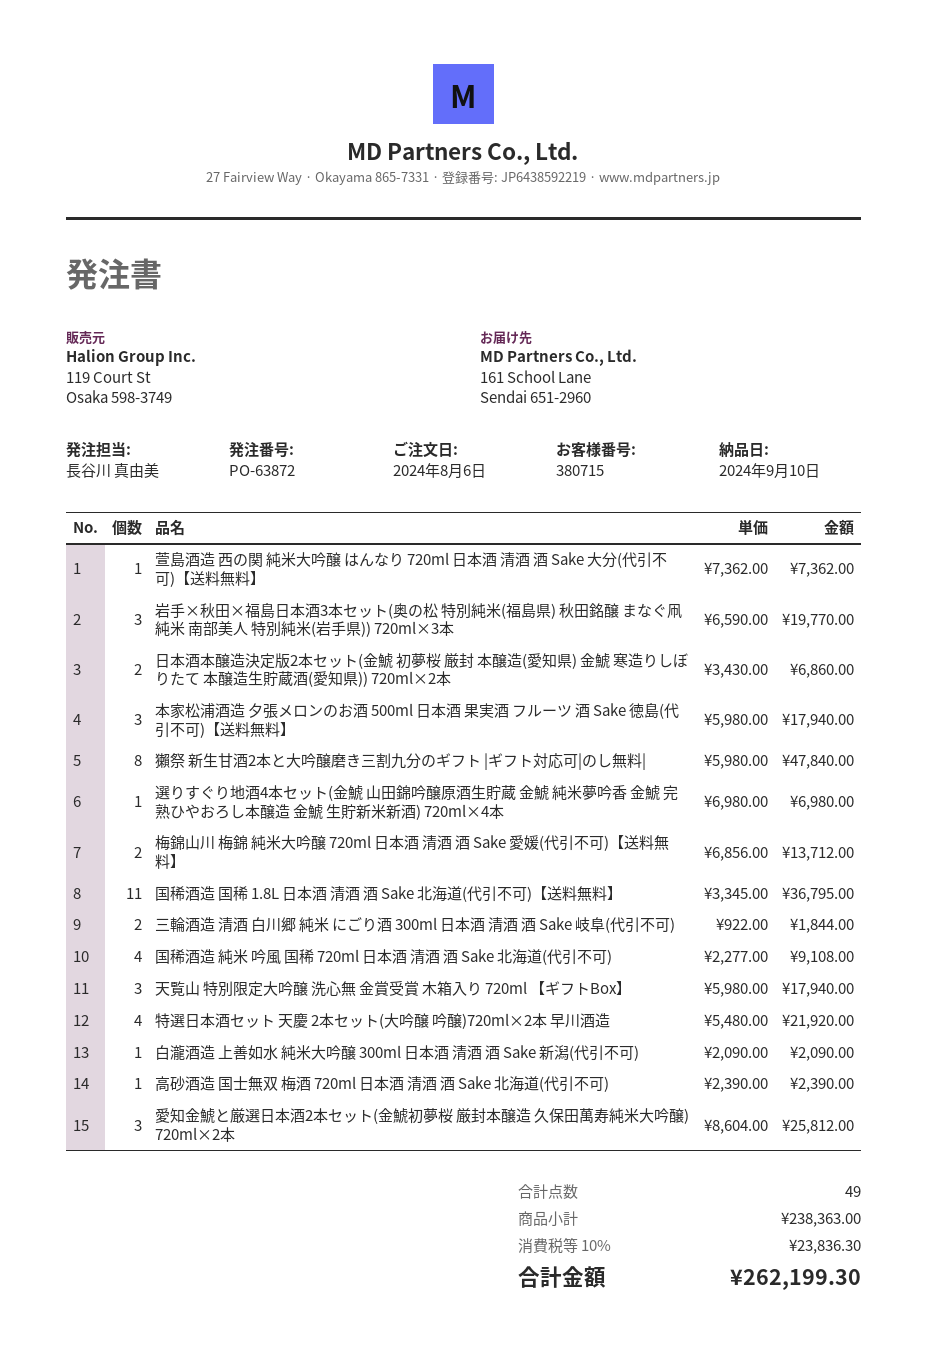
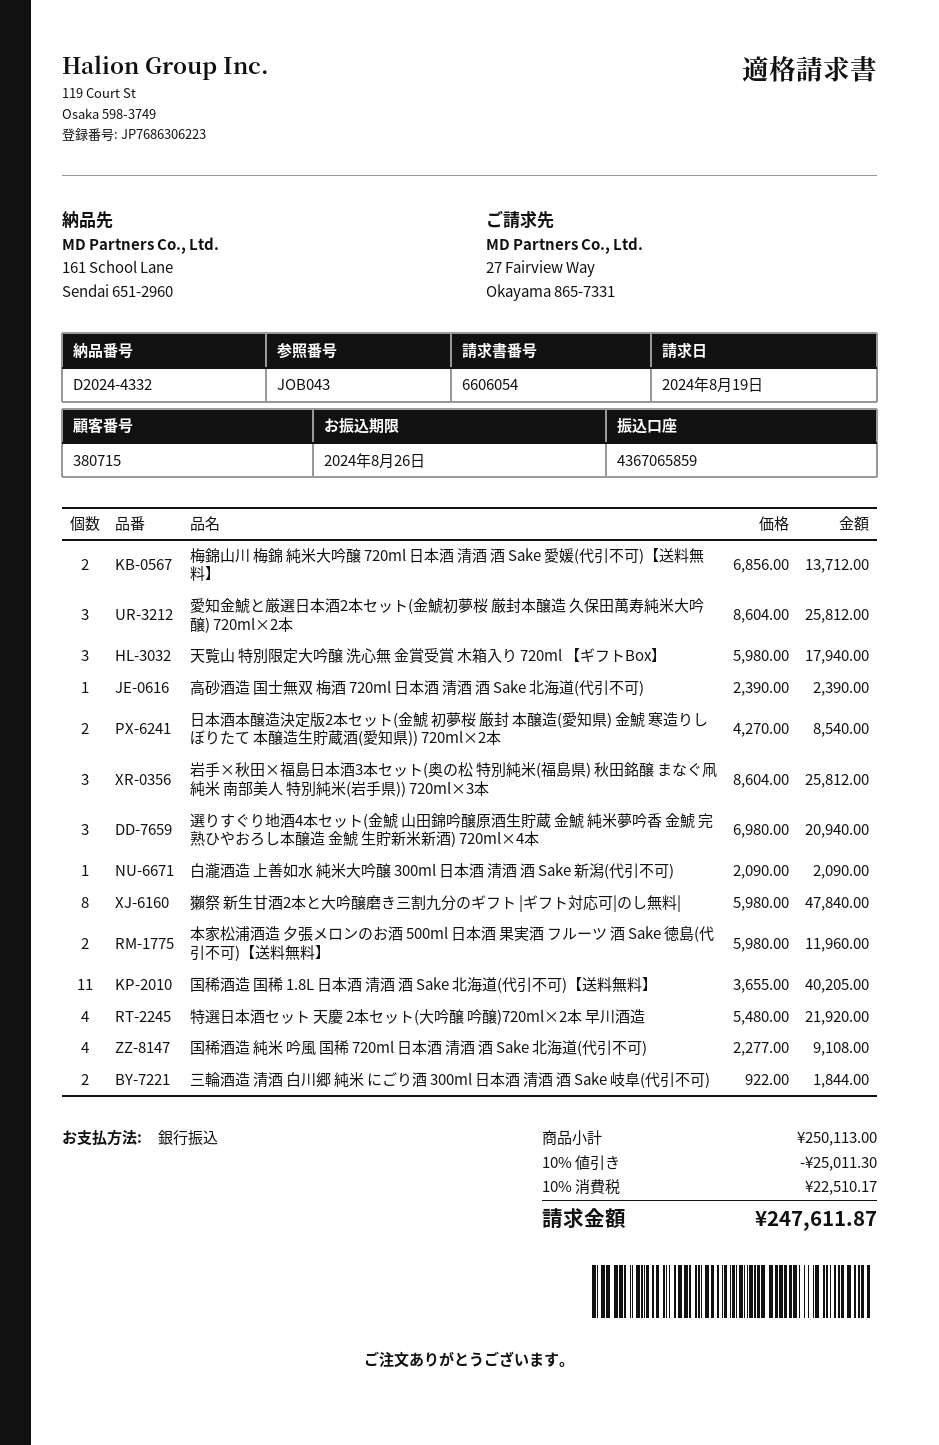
萱島酒造 西の関 純米大吟醸 はんなり 720ml 日本酒 清酒 酒 Sake 大分(代引不可)【送料無料】: 1 x 7362.00 = 7362.00 -> none
岩手×秋田×福島日本酒3本セット(奥の松 特別純米(福島県) 秋田銘醸 まなぐ凧 純米 南部美人 特別純米(岩手県)) 720ml×3本: 3 x 6590.00 = 19770.00 -> 3 x 8604.00 = 25812.00
日本酒本醸造決定版2本セット(金鯱 初夢桜 厳封 本醸造(愛知県) 金鯱 寒造りしぼりたて 本醸造生貯蔵酒(愛知県)) 720ml×2本: 2 x 3430.00 = 6860.00 -> 2 x 4270.00 = 8540.00
本家松浦酒造 夕張メロンのお酒 500ml 日本酒 果実酒 フルーツ 酒 Sake 徳島(代引不可)【送料無料】: 3 x 5980.00 = 17940.00 -> 2 x 5980.00 = 11960.00
選りすぐり地酒4本セット(金鯱 山田錦吟醸原酒生貯蔵 金鯱 純米夢吟香 金鯱 完熟ひやおろし本醸造 金鯱 生貯新米新酒) 720ml×4本: 1 x 6980.00 = 6980.00 -> 3 x 6980.00 = 20940.00
国稀酒造 国稀 1.8L 日本酒 清酒 酒 Sake 北海道(代引不可)【送料無料】: 11 x 3345.00 = 36795.00 -> 11 x 3655.00 = 40205.00
subtotal: 238363.00 -> 250113.00
discount: none -> 10% = 25011.30
tax: 10% = 23836.30 -> 10% = 22510.17
total: 262199.30 -> 247611.87

